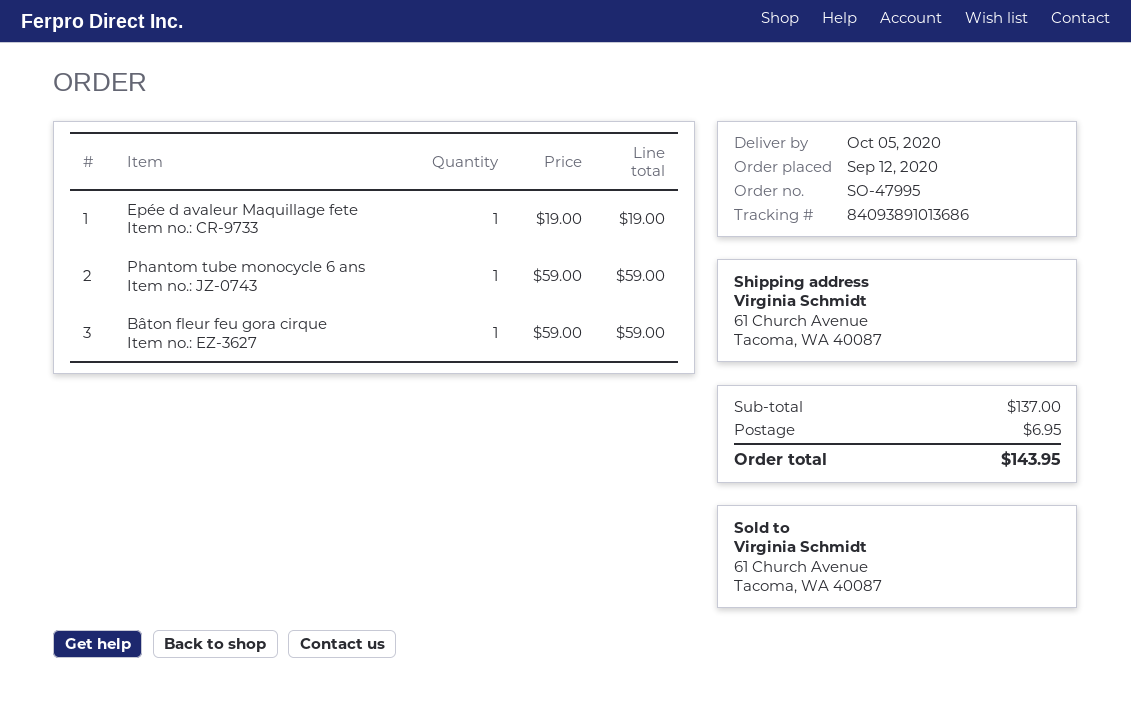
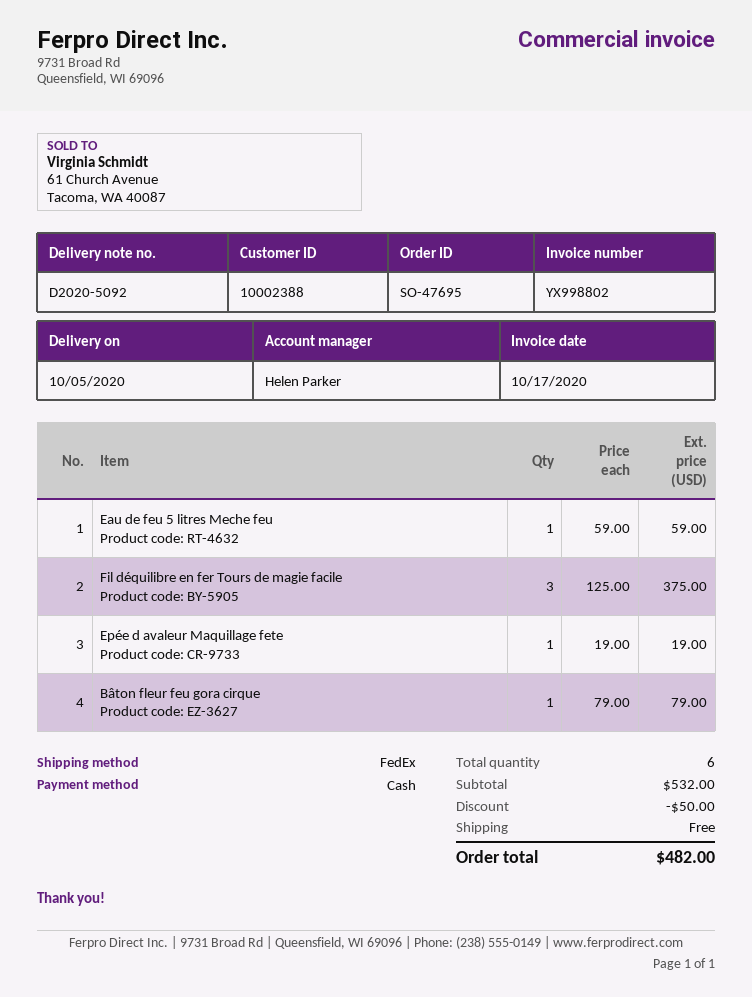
order number: SO-47995 -> SO-47695
Phantom tube monocycle 6 ans: 1 x 59.00 = 59.00 -> none
Bâton fleur feu gora cirque: 1 x 59.00 = 59.00 -> 1 x 79.00 = 79.00
Eau de feu 5 litres Meche feu: none -> 1 x 59.00 = 59.00
Fil déquilibre en fer Tours de magie facile: none -> 3 x 125.00 = 375.00
subtotal: 137.00 -> 532.00
discount: none -> 50.00
shipping: 6.95 -> 0.00
total: 143.95 -> 482.00

